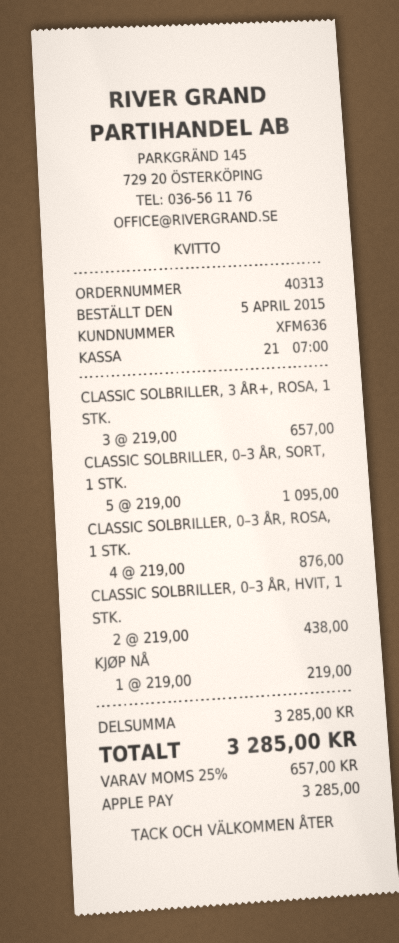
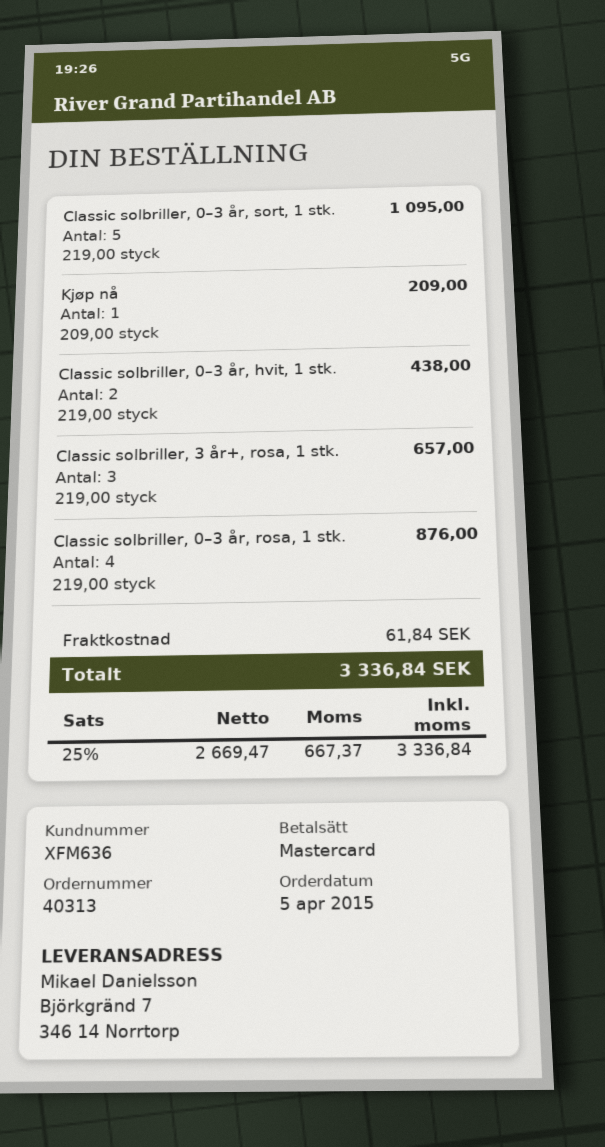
payment method: Apple Pay -> Mastercard
KJØP NÅ: 1 x 219.00 = 219.00 -> 1 x 209.00 = 209.00
shipping: none -> 61.84
tax: 25% = 657.00 -> 25% = 667.37
total: 3285.00 -> 3336.84

